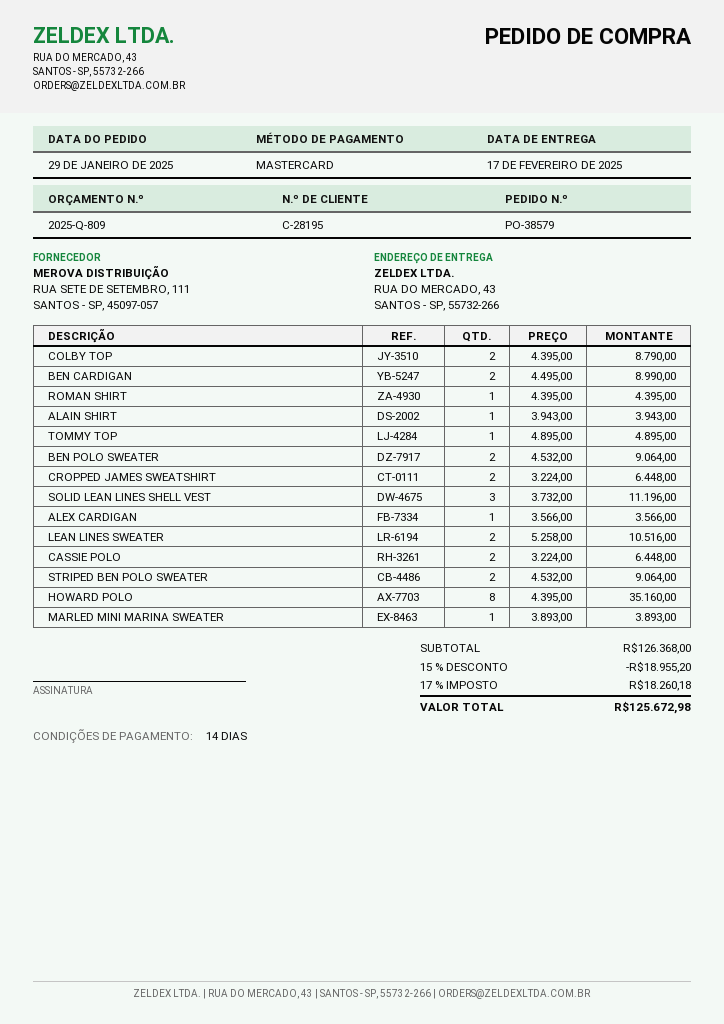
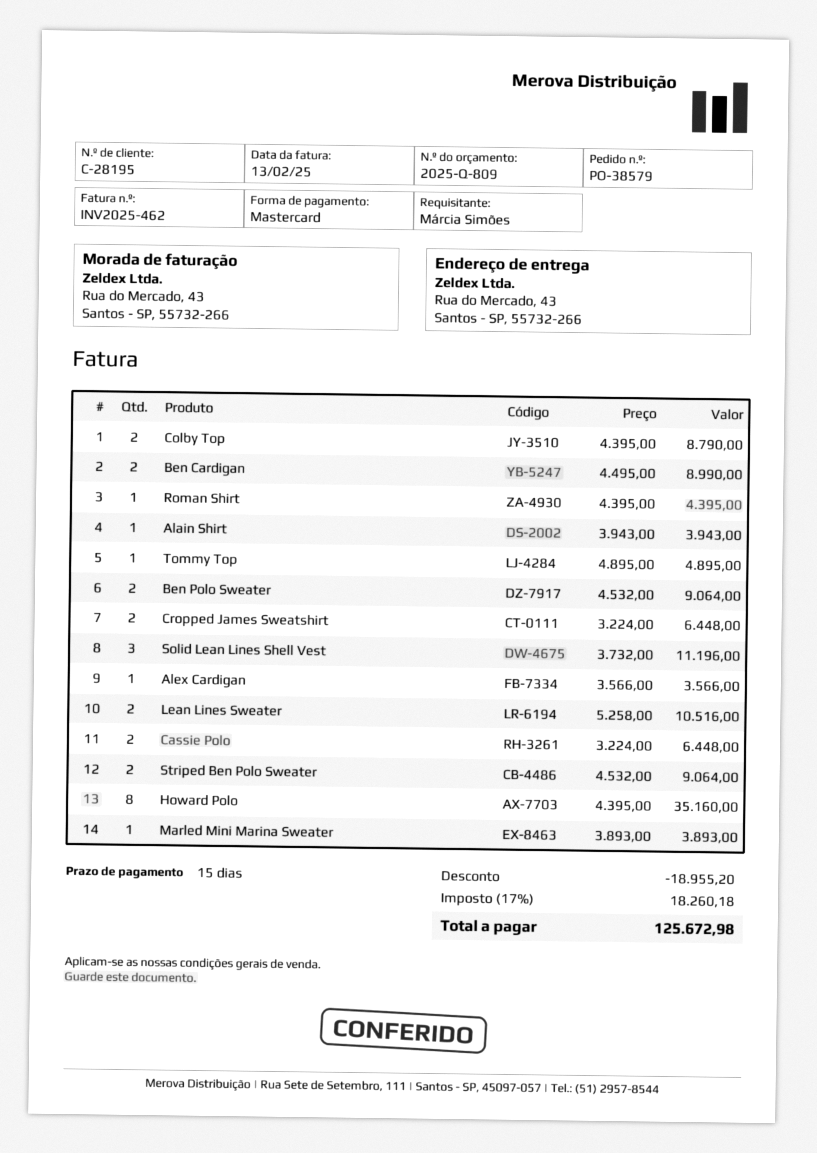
payment terms: 14 days -> 15 days

